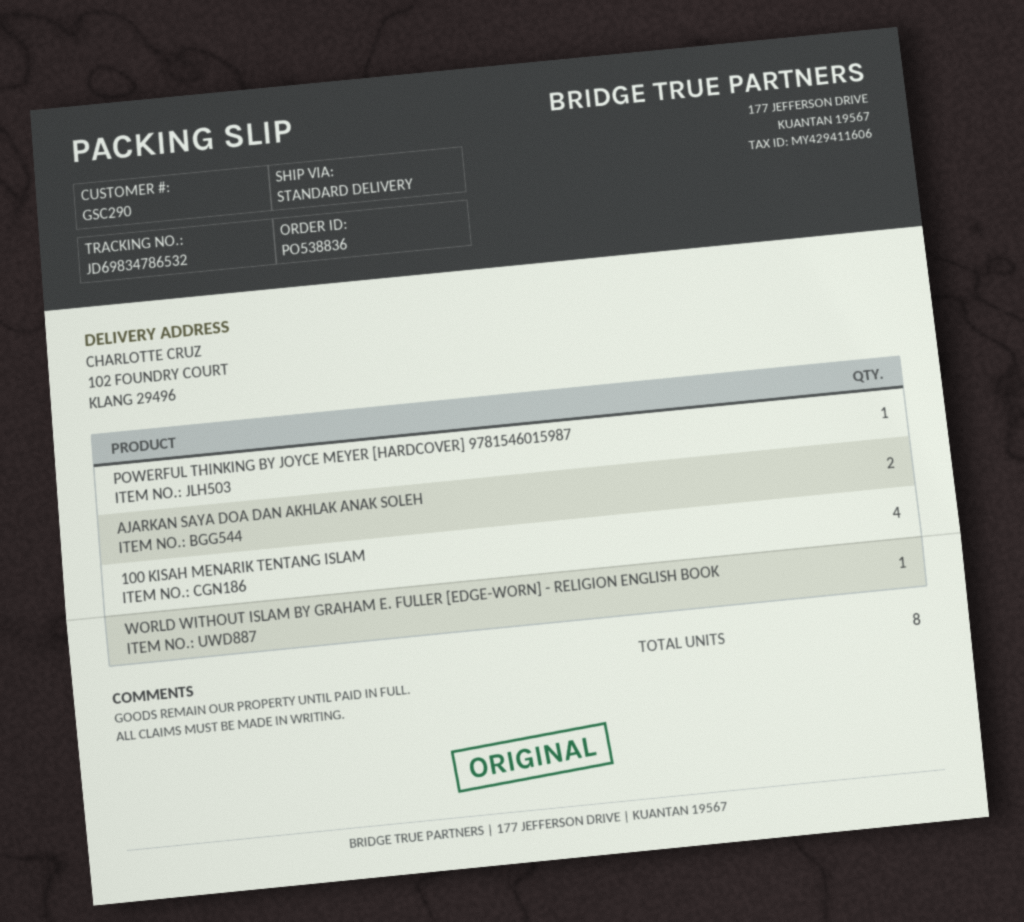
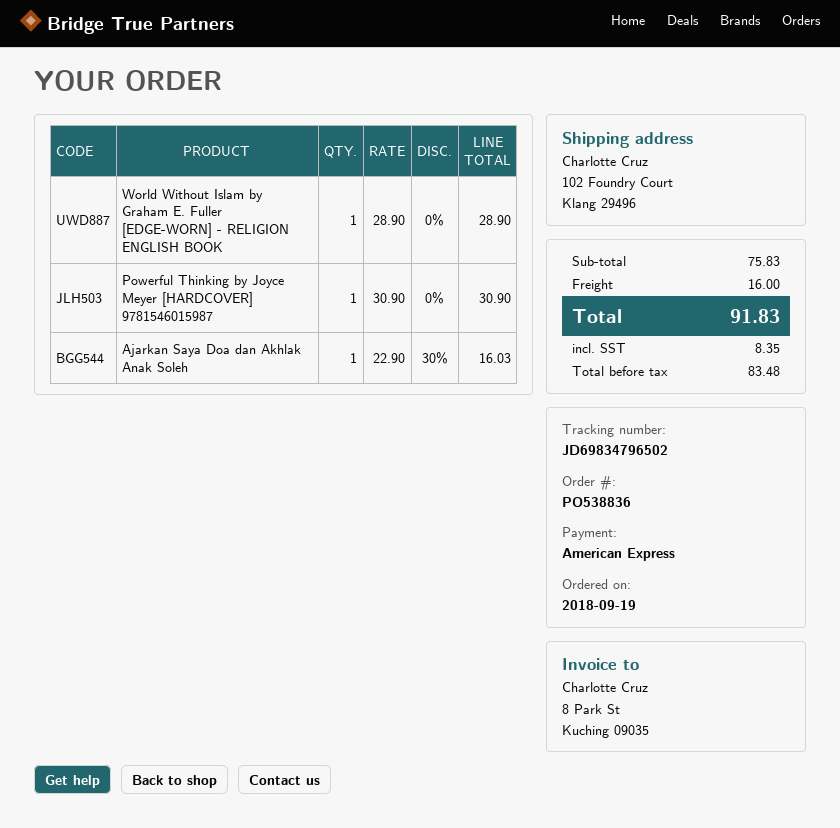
tracking number: JD69834786532 -> JD69834796502
AJARKAN SAYA DOA DAN AKHLAK ANAK SOLEH: 2 -> 1
100 KISAH MENARIK TENTANG ISLAM: 4 -> none

